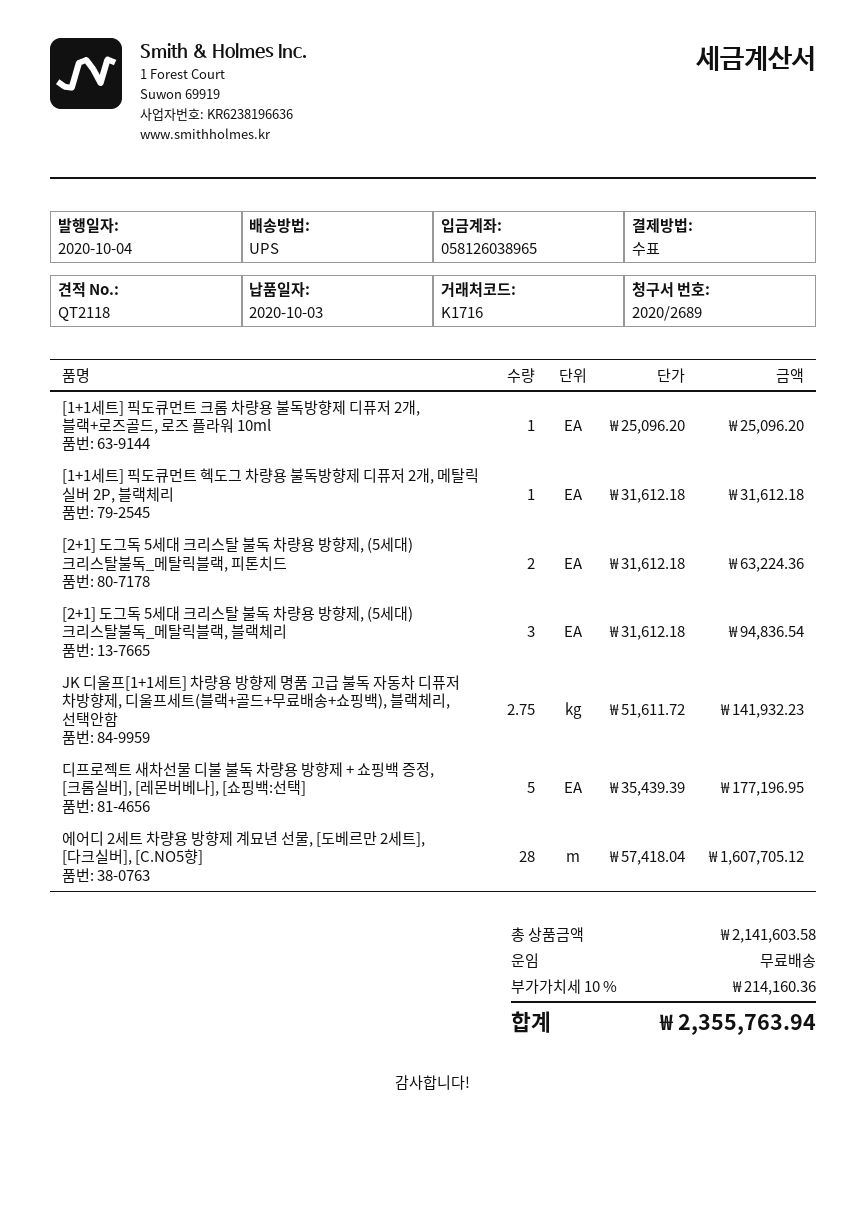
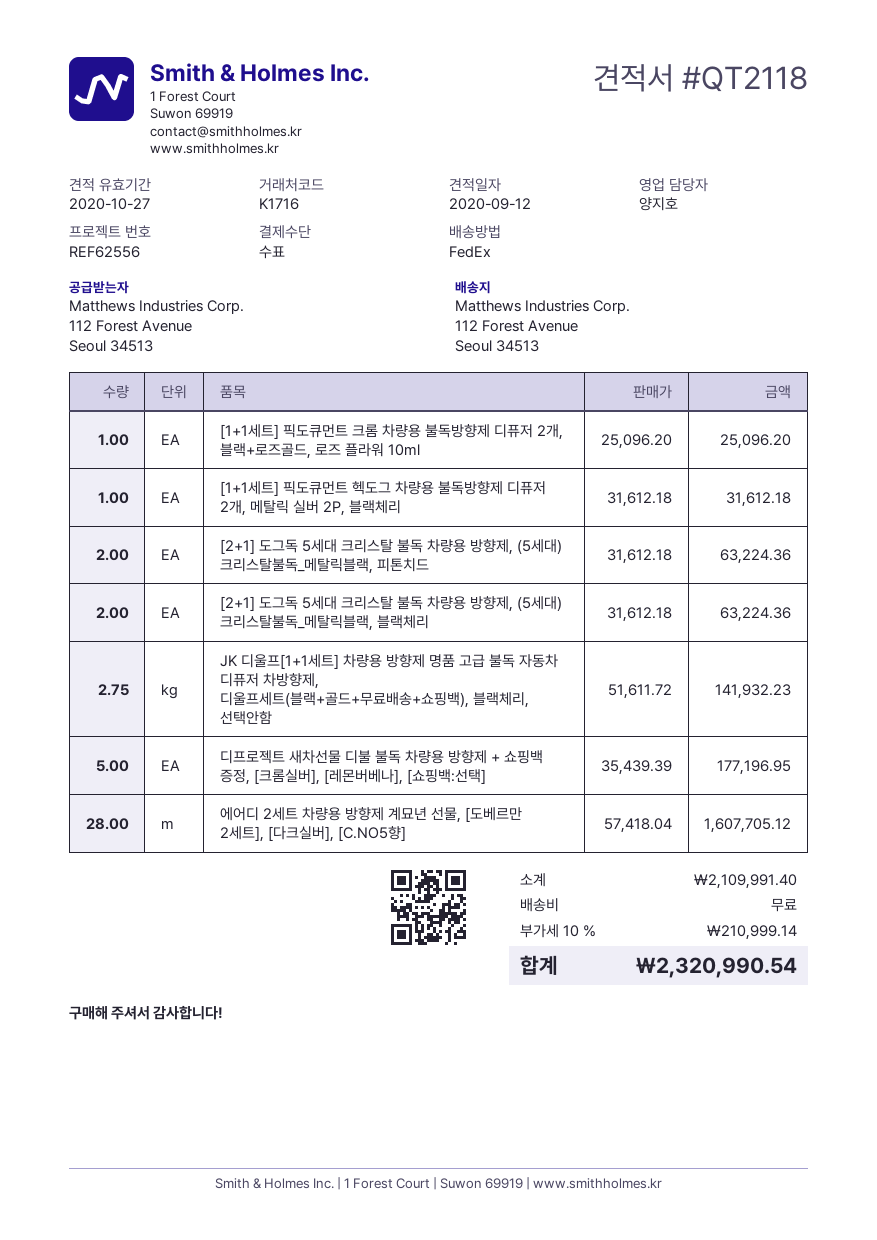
shipping method: UPS -> FedEx
[2+1] 도그독 5세대 크리스탈 불독 차량용 방향제, (5세대) 크리스탈불독_메탈릭블랙, 블랙체리: 3 x 31612.18 = 94836.54 -> 2 x 31612.18 = 63224.36
subtotal: 2141603.58 -> 2109991.40
tax: 10% = 214160.36 -> 10% = 210999.14
total: 2355763.94 -> 2320990.54

